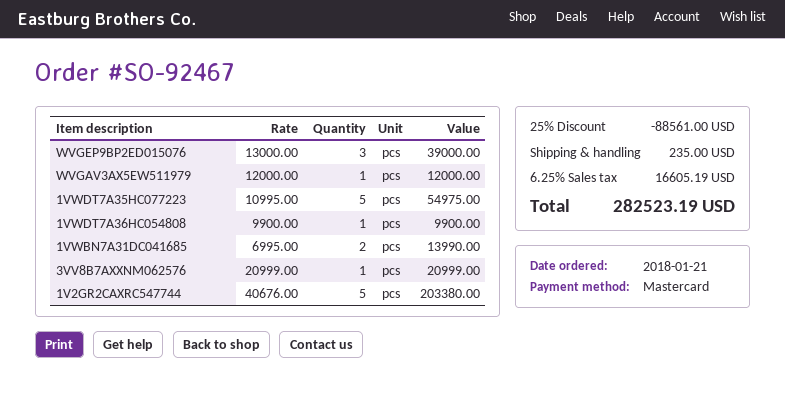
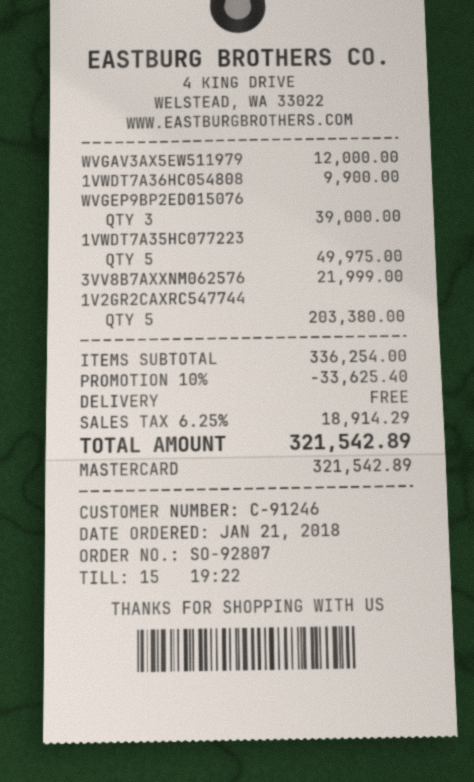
order number: SO-92467 -> SO-92807
1VWDT7A35HC077223: 5 for 54975.00 -> 5 for 49975.00
1VWBN7A31DC041685: 2 for 13990.00 -> none
3VV8B7AXXNM062576: 1 for 20999.00 -> 1 for 21999.00
discount: 25% = 88561.00 -> 10% = 33625.40
shipping: 235.00 -> 0.00
tax: 6.25% = 16605.19 -> 6.25% = 18914.29
total: 282523.19 -> 321542.89

